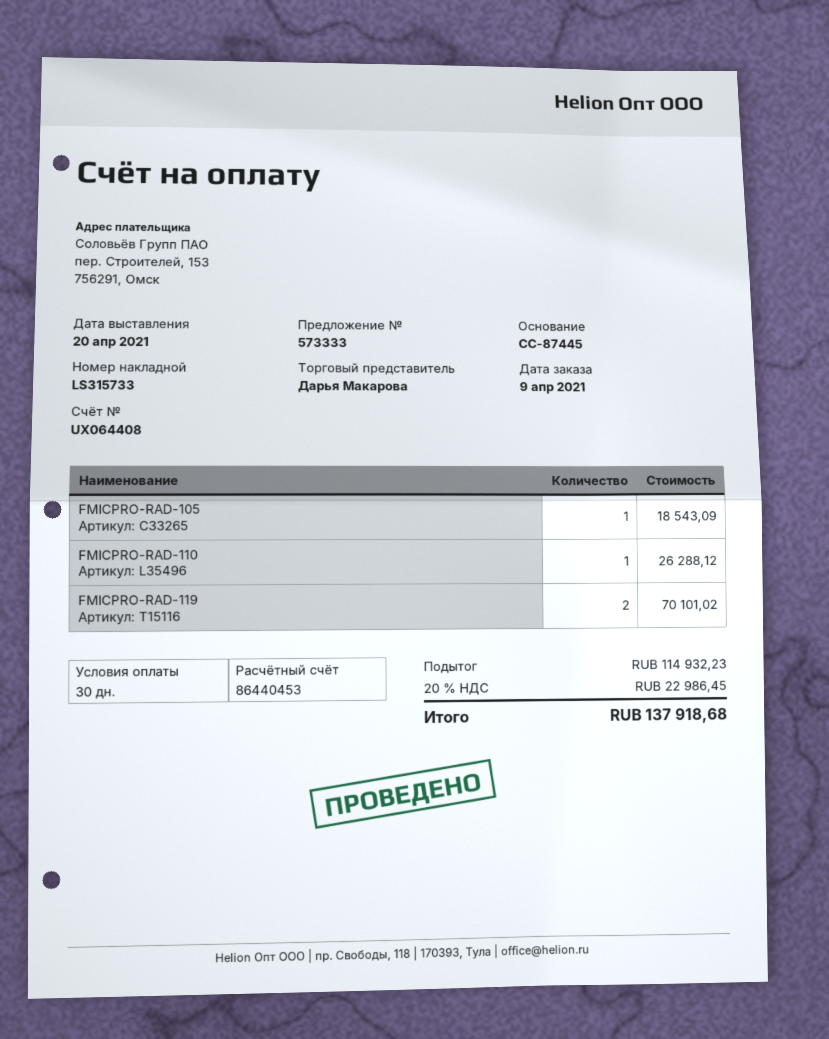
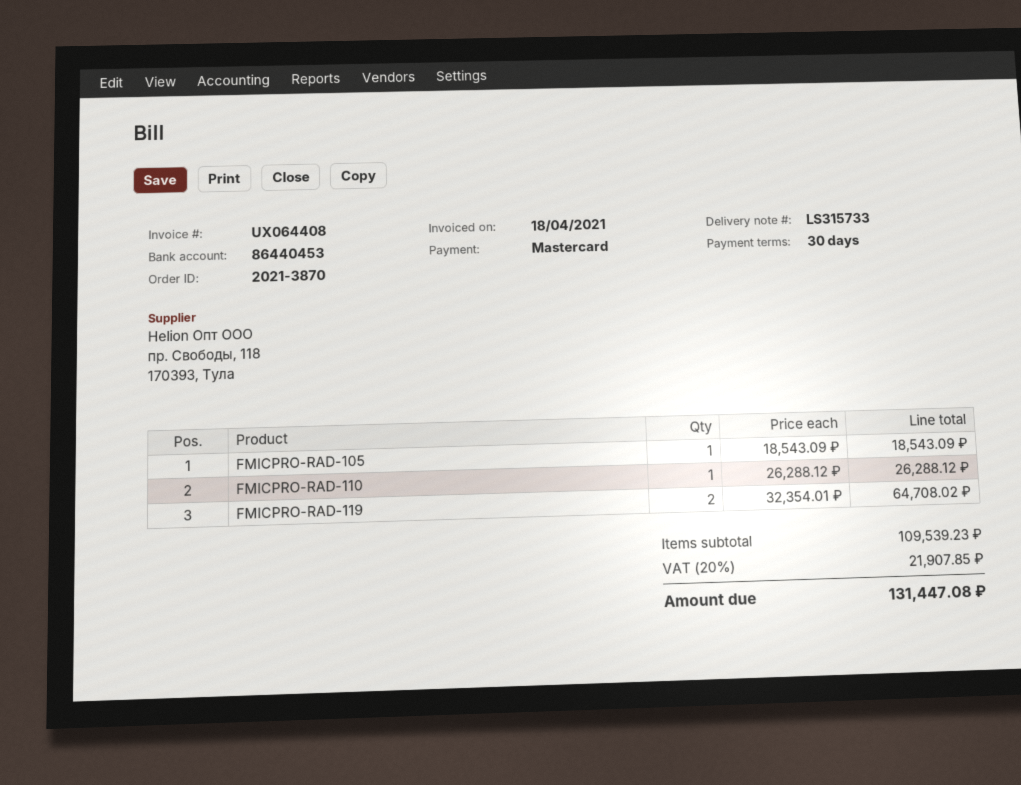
invoice date: 2021-04-20 -> 2021-04-18
FMICPRO-RAD-119: 2 for 70101.02 -> 2 for 64708.02
subtotal: 114932.23 -> 109539.23
tax: 20% = 22986.45 -> 20% = 21907.85
total: 137918.68 -> 131447.08

